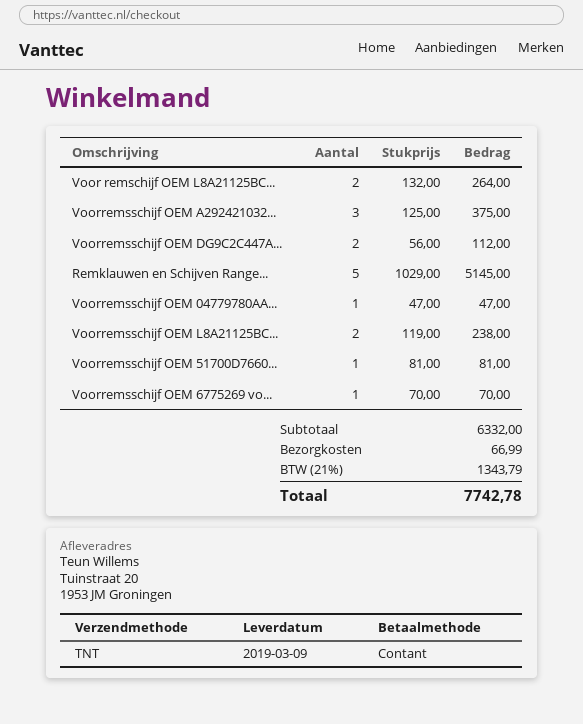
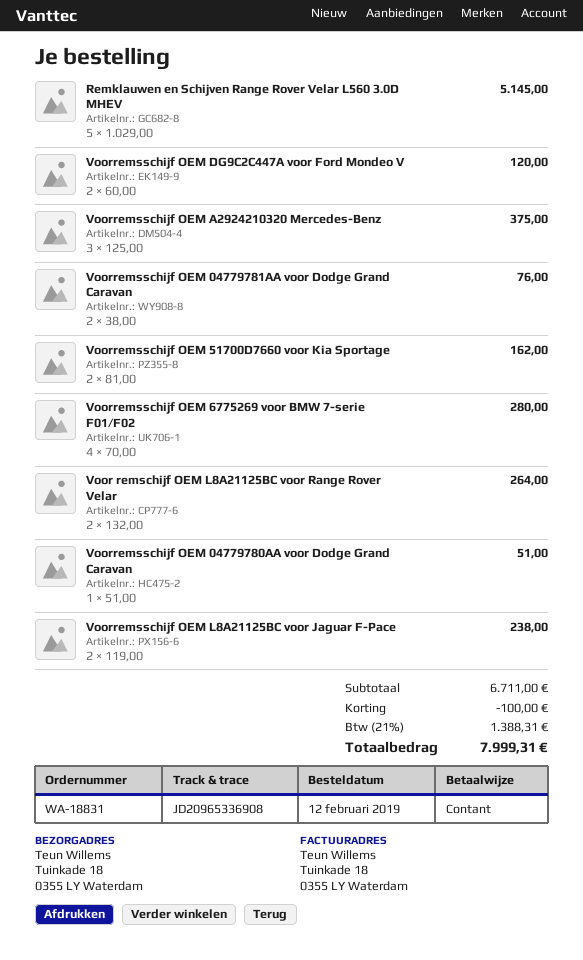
ship to: Tuinstraat 20, 1953 JM Groningen -> Tuinkade 18, 0355 LY Waterdam
Voorremsschijf OEM DG9C2C447A...: 2 x 56.00 = 112.00 -> 2 x 60.00 = 120.00
Voorremsschijf OEM 04779780AA...: 1 x 47.00 = 47.00 -> 1 x 51.00 = 51.00
Voorremsschijf OEM 51700D7660...: 1 x 81.00 = 81.00 -> 2 x 81.00 = 162.00
Voorremsschijf OEM 6775269 vo...: 1 x 70.00 = 70.00 -> 4 x 70.00 = 280.00
Voorremsschijf OEM 04779781AA voor Dodge Grand Caravan: none -> 2 x 38.00 = 76.00
subtotal: 6332.00 -> 6711.00
discount: none -> 100.00
shipping: 66.99 -> none
tax: 21% = 1343.79 -> 21% = 1388.31
total: 7742.78 -> 7999.31

